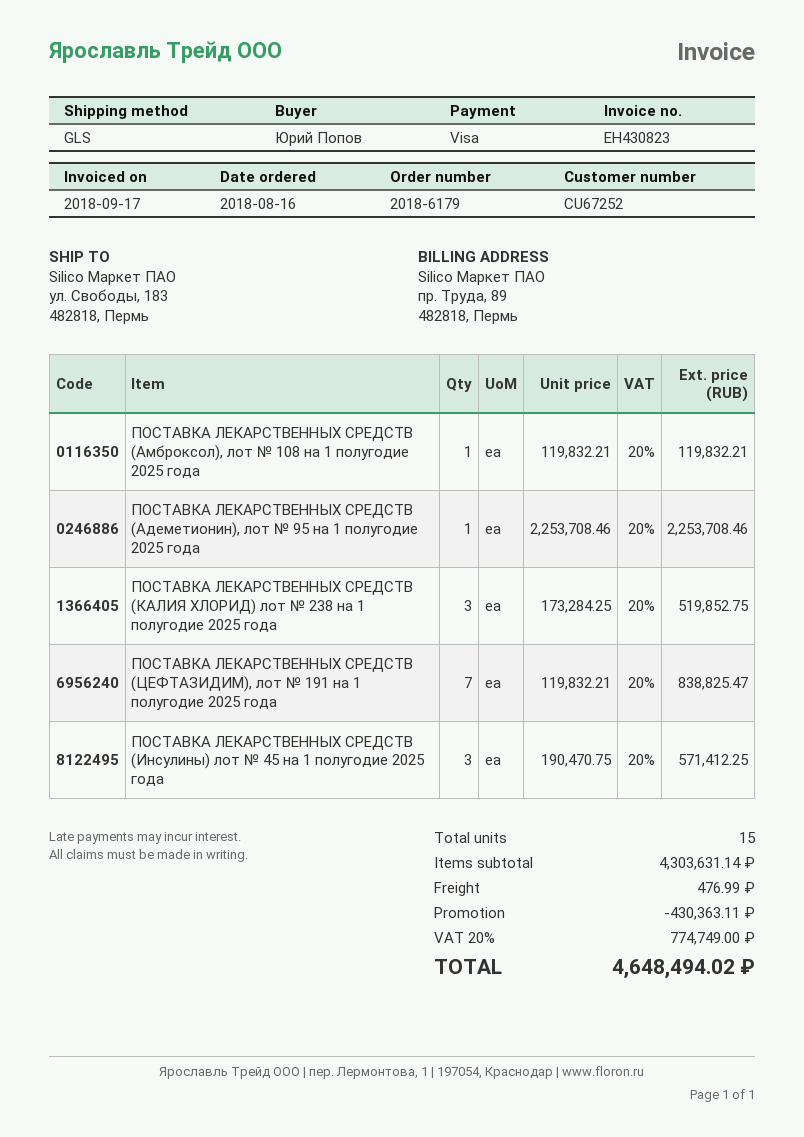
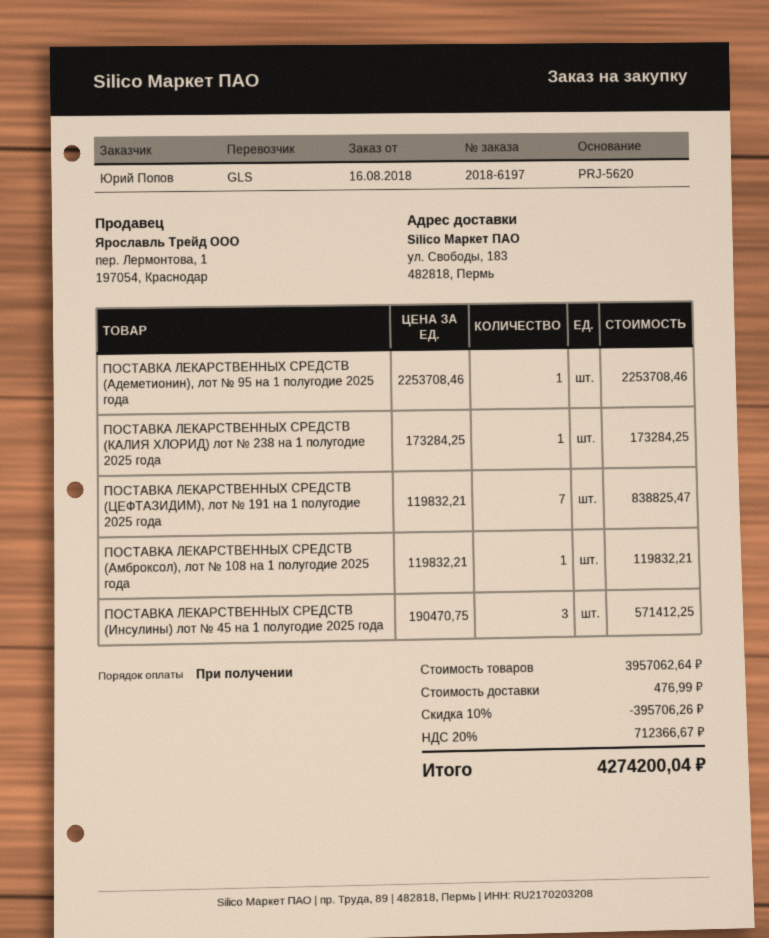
order number: 2018-6179 -> 2018-6197
ПОСТАВКА ЛЕКАРСТВЕННЫХ СРЕДСТВ (КАЛИЯ ХЛОРИД) лот № 238 на 1 полугодие 2025 года: 3 x 173284.25 = 519852.75 -> 1 x 173284.25 = 173284.25
subtotal: 4303631.14 -> 3957062.64
discount: 430363.11 -> 395706.26
tax: 20% = 774749.00 -> 20% = 712366.67
total: 4648494.02 -> 4274200.04

